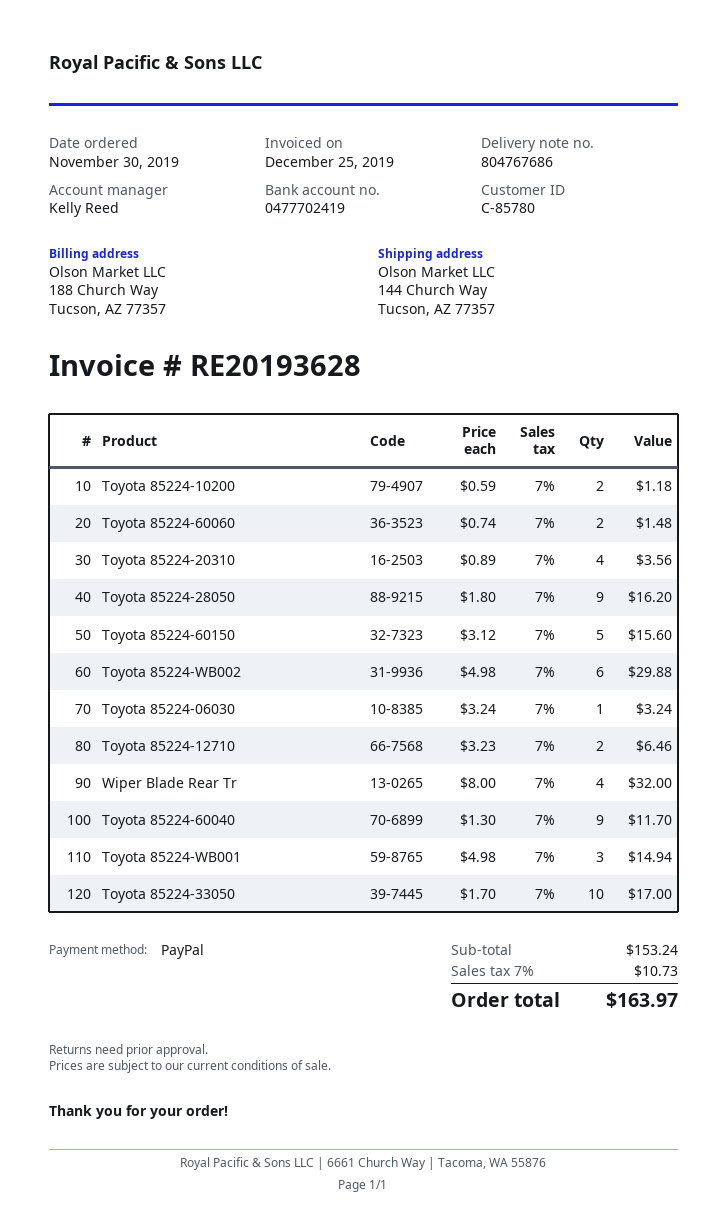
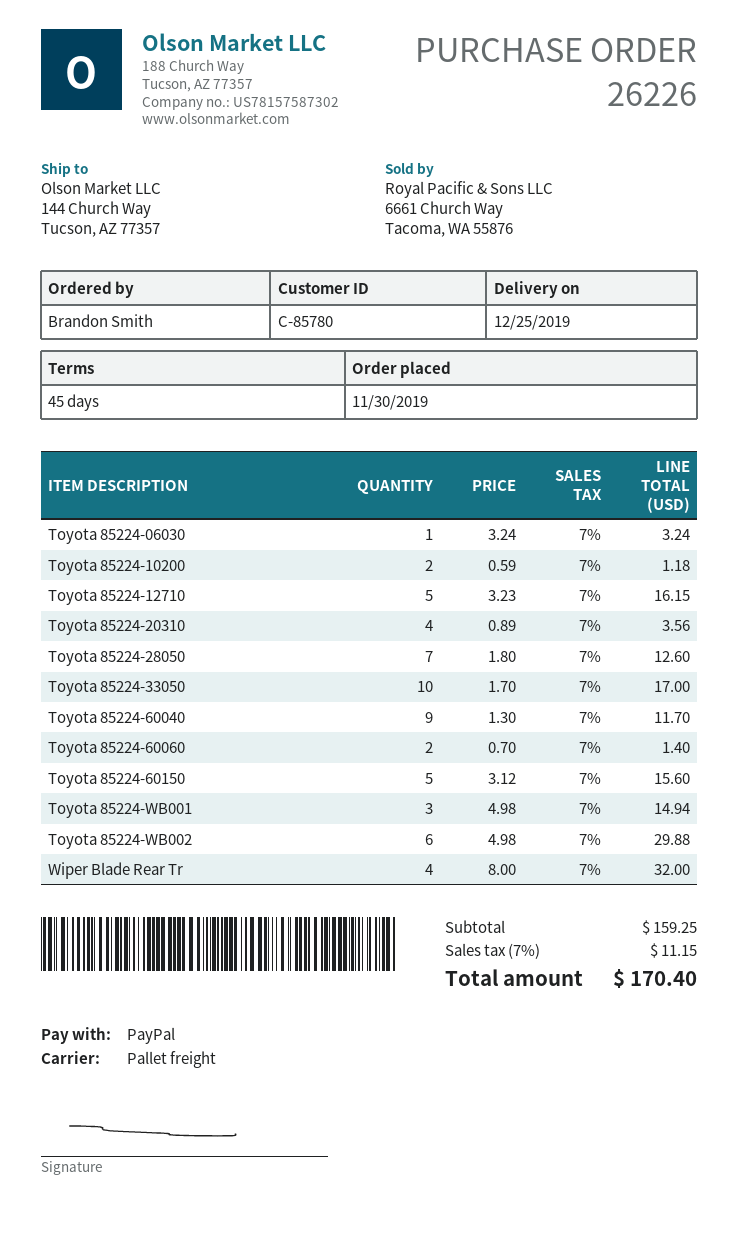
Toyota 85224-60060: 2 x 0.74 = 1.48 -> 2 x 0.70 = 1.40
Toyota 85224-28050: 9 x 1.80 = 16.20 -> 7 x 1.80 = 12.60
Toyota 85224-12710: 2 x 3.23 = 6.46 -> 5 x 3.23 = 16.15
subtotal: 153.24 -> 159.25
tax: 7% = 10.73 -> 7% = 11.15
total: 163.97 -> 170.40

